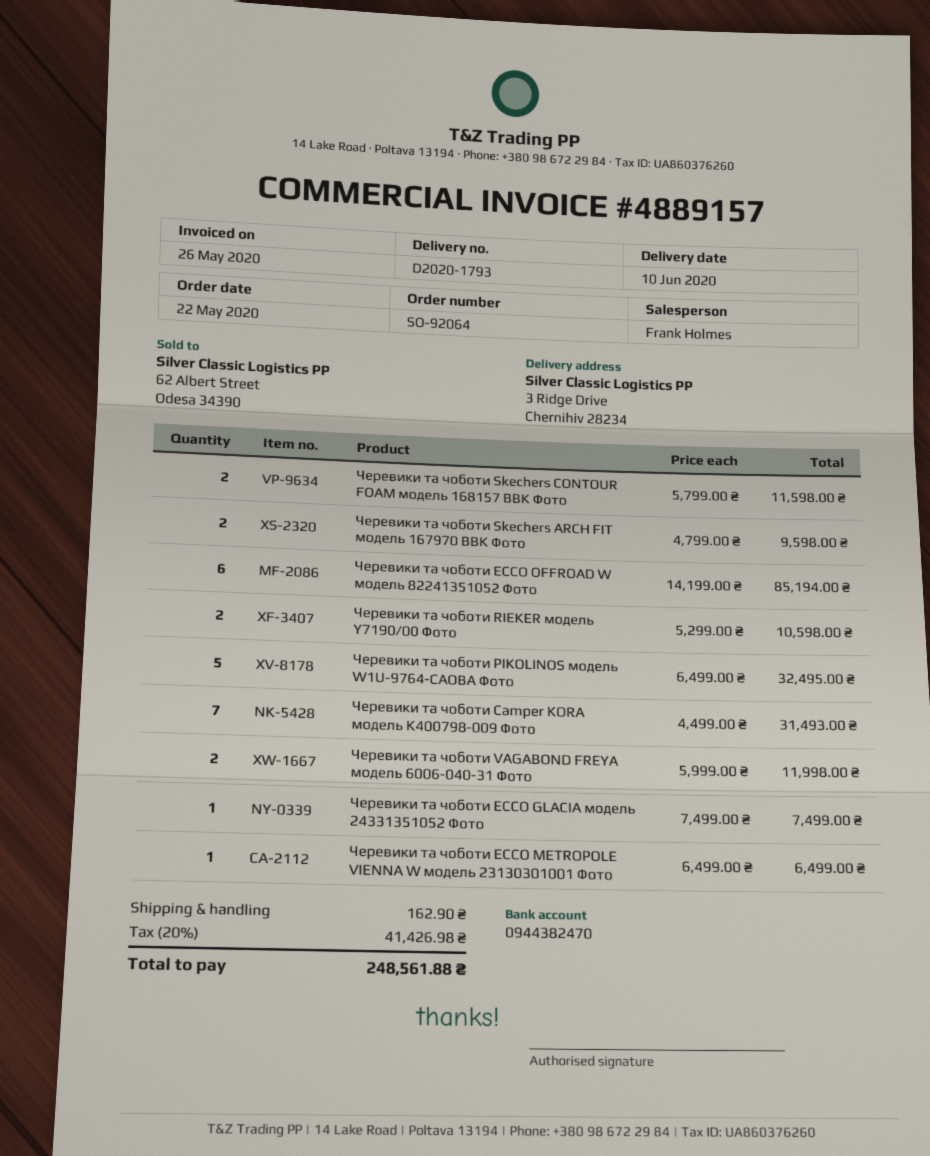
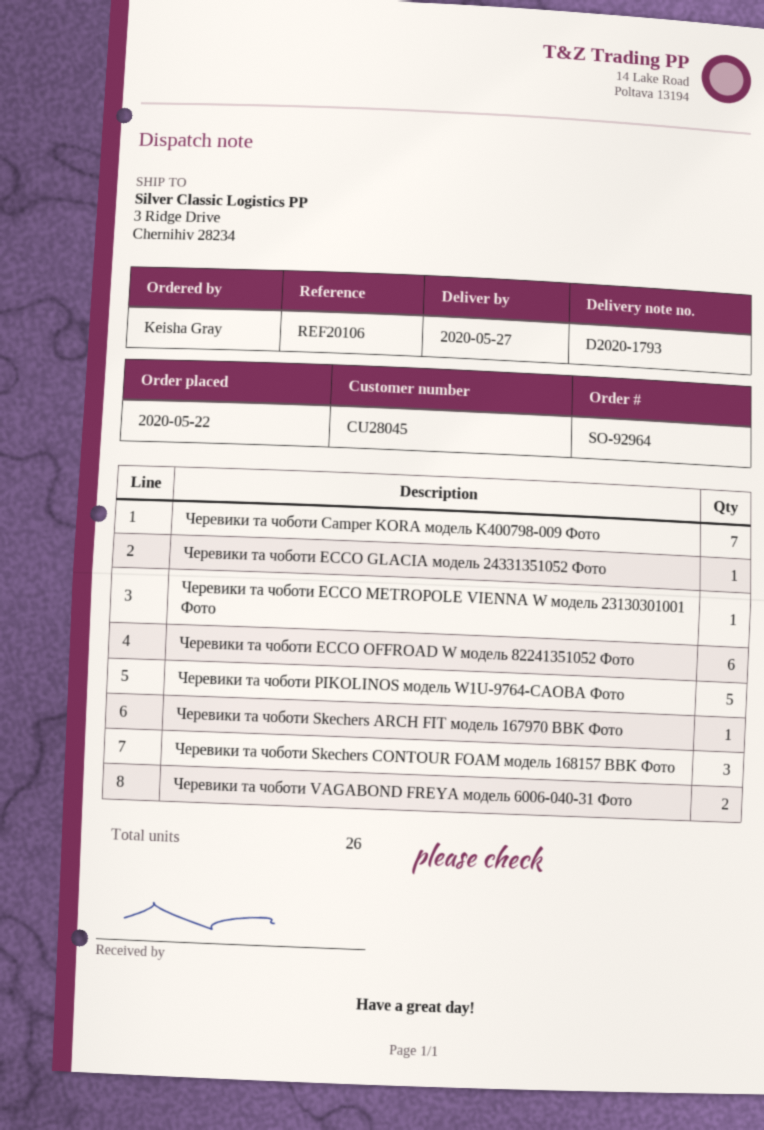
order number: SO-92064 -> SO-92964
delivery date: 2020-06-10 -> 2020-05-27
Черевики та чоботи Skechers CONTOUR FOAM модель 168157 BBK Фото: 2 -> 3
Черевики та чоботи Skechers ARCH FIT модель 167970 BBK Фото: 2 -> 1
Черевики та чоботи RIEKER модель Y7190/00 Фото: 2 -> none

